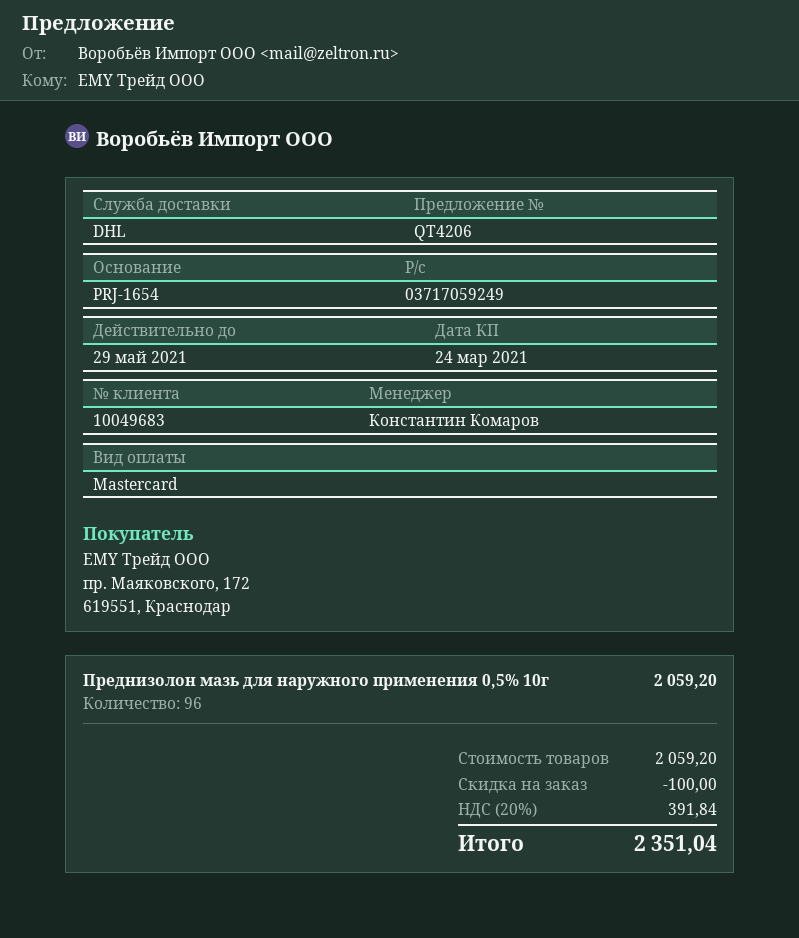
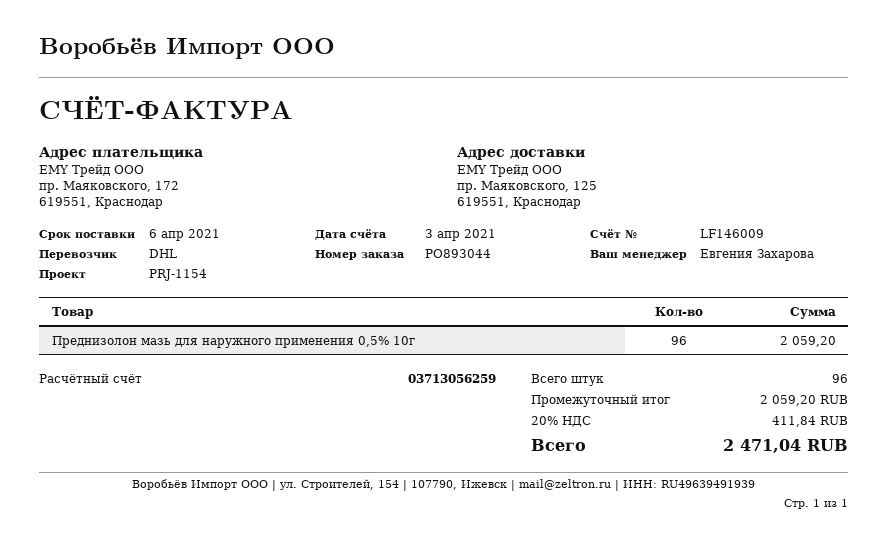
reference: PRJ-1654 -> PRJ-1154
sales rep: Константин Комаров -> Евгения Захарова
bank account: 03717059249 -> 03713056259
discount: 100.00 -> none
tax: 20% = 391.84 -> 20% = 411.84
total: 2351.04 -> 2471.04

